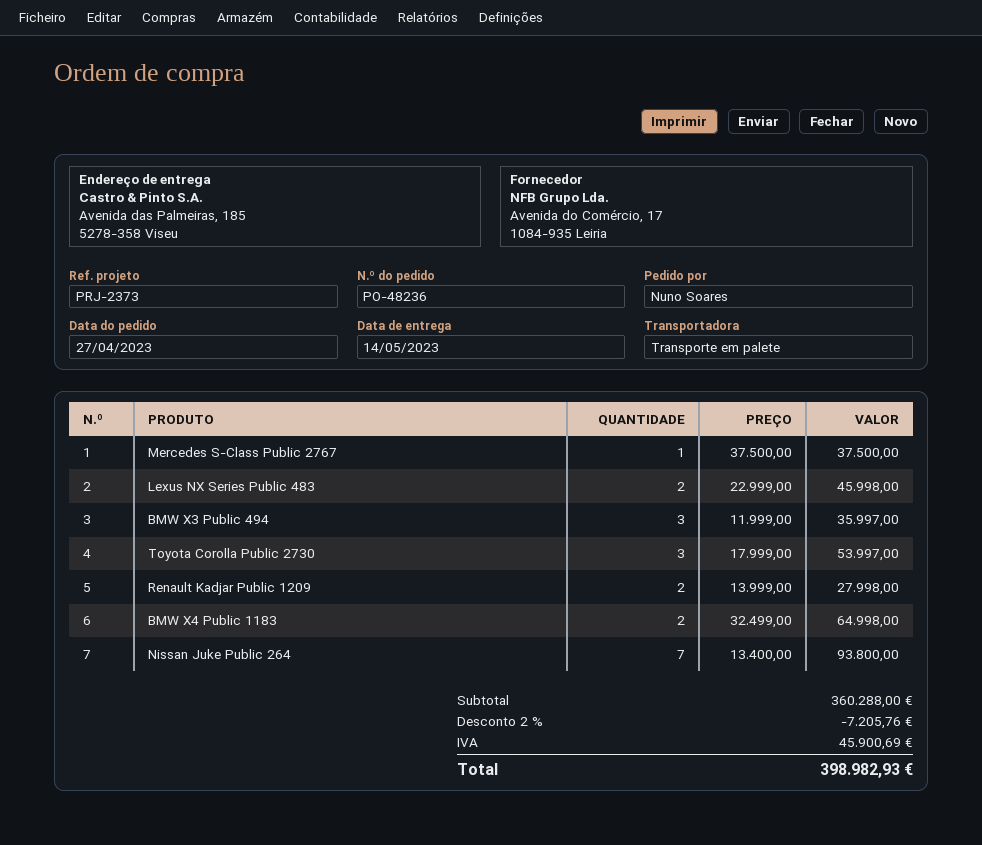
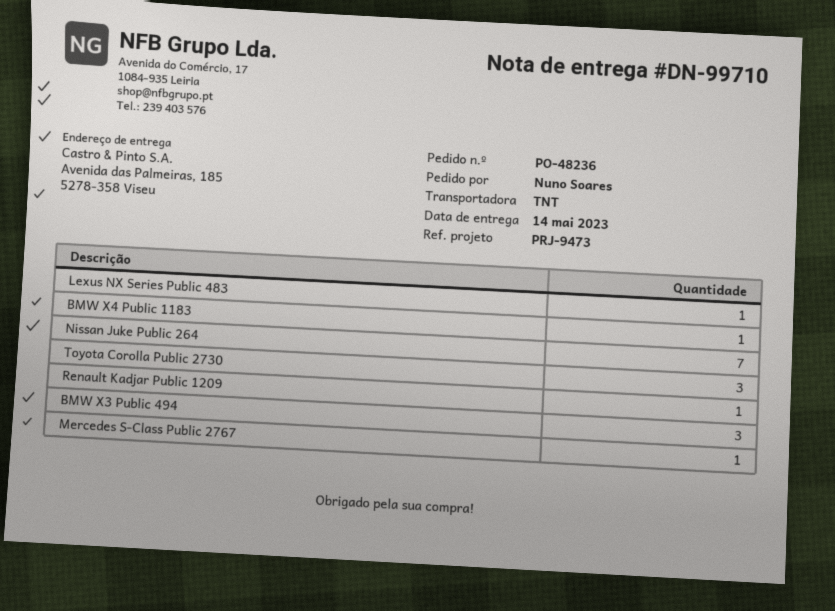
reference: PRJ-2373 -> PRJ-9473
shipping method: pallet freight -> TNT
Lexus NX Series Public 483: 2 -> 1
Renault Kadjar Public 1209: 2 -> 1
BMW X4 Public 1183: 2 -> 1

